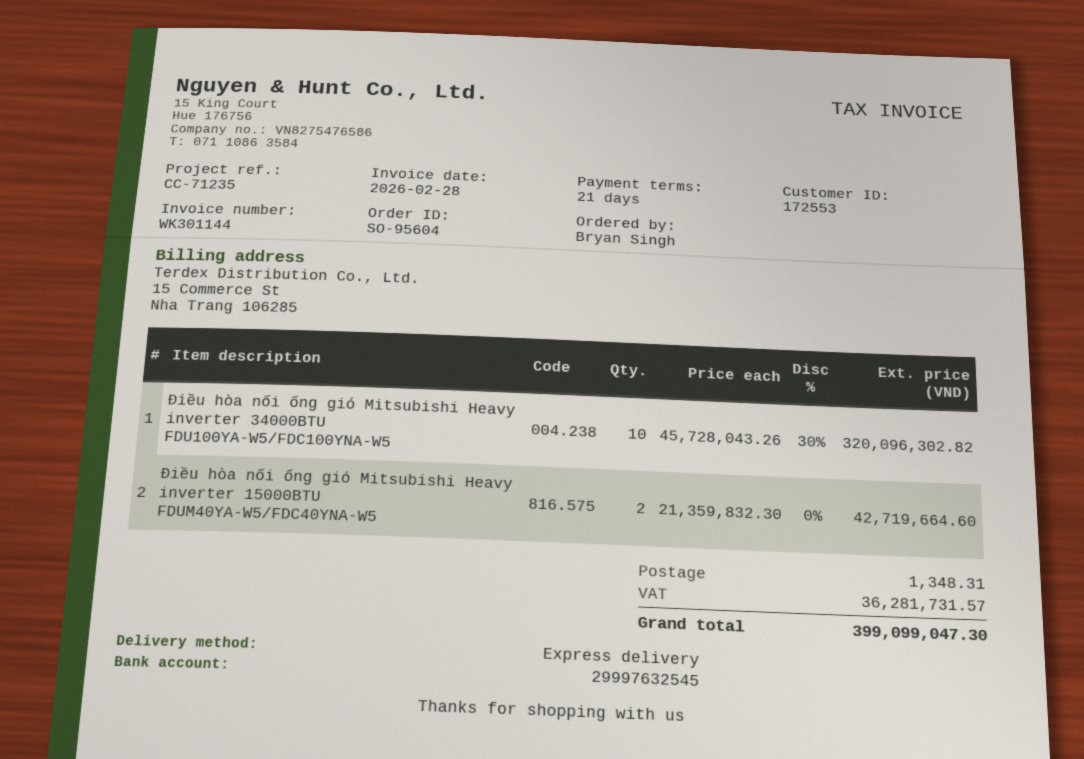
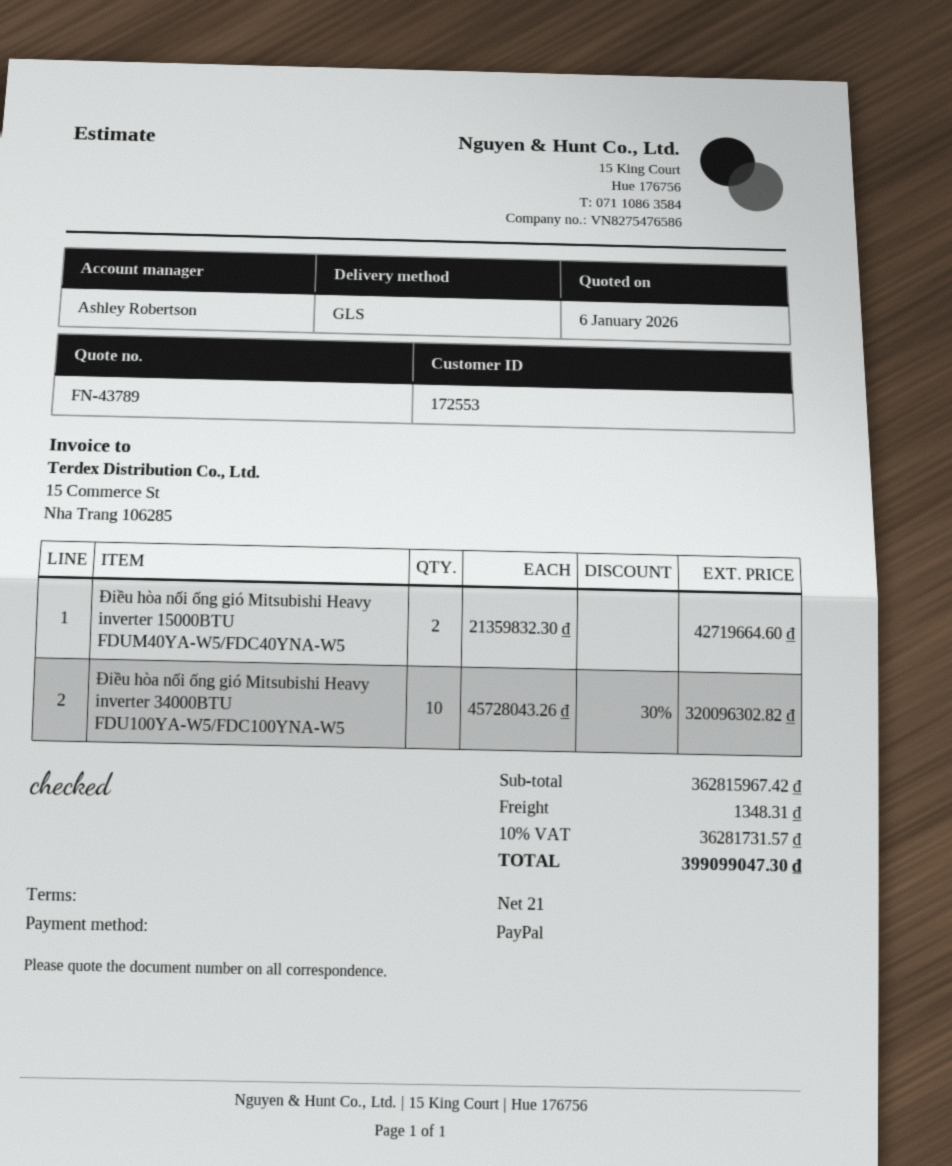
shipping method: express -> GLS

